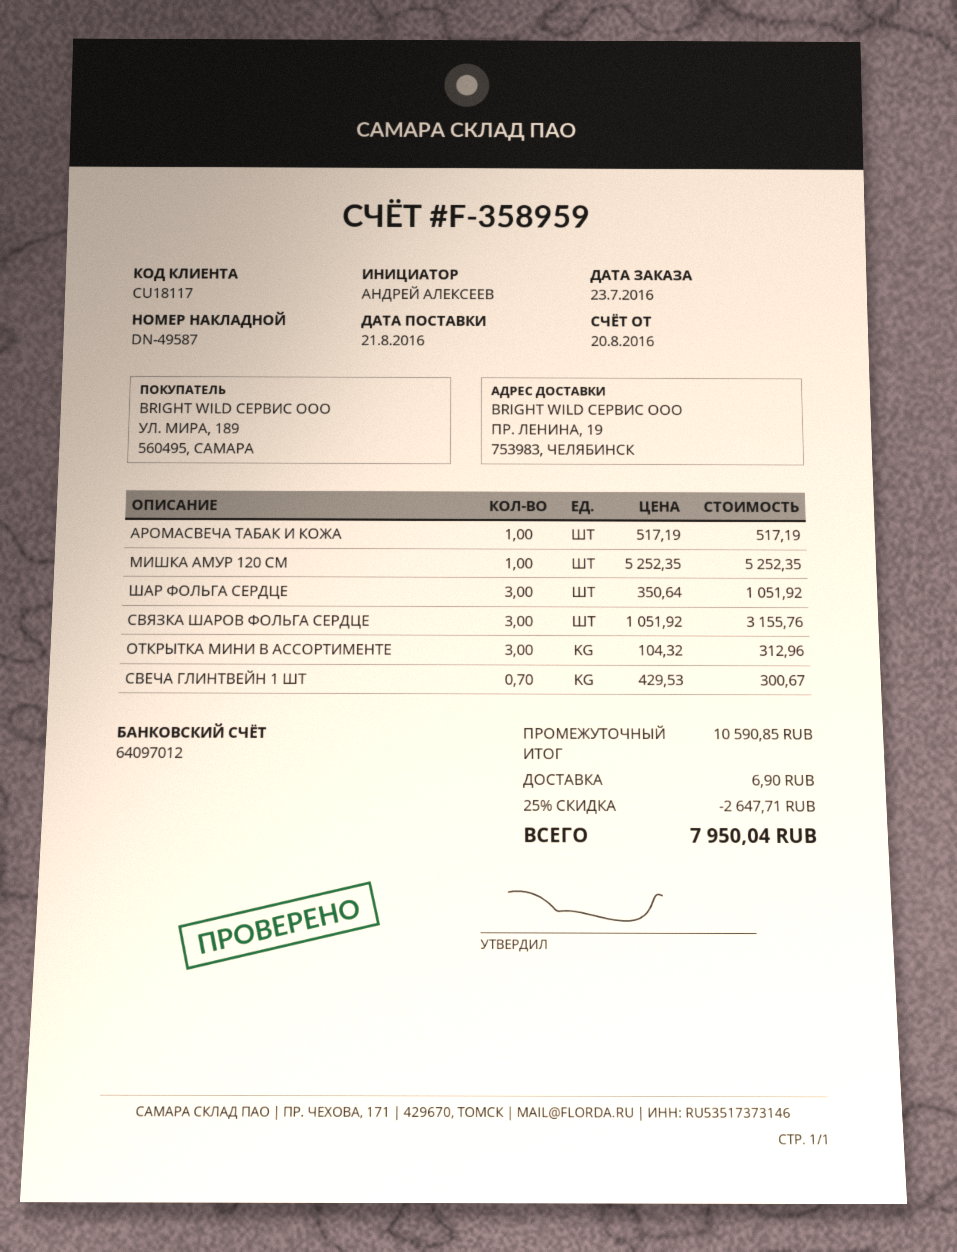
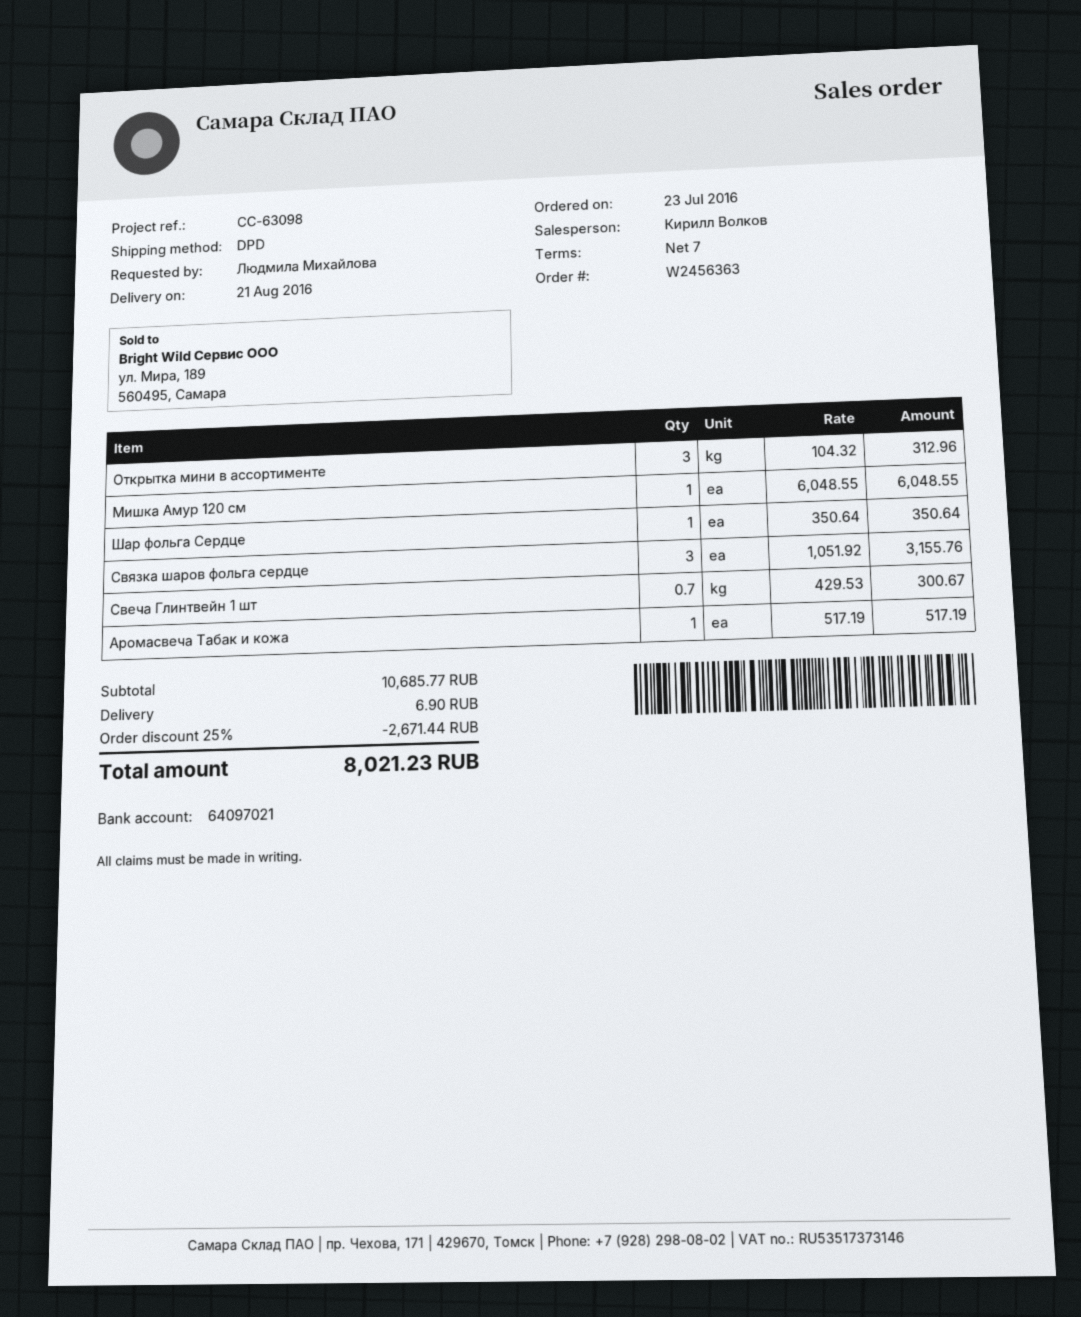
ordered by: АНДРЕЙ АЛЕКСЕЕВ -> Людмила Михайлова
bank account: 64097012 -> 64097021
МИШКА АМУР 120 СМ: 1 x 5252.35 = 5252.35 -> 1 x 6048.55 = 6048.55
ШАР ФОЛЬГА СЕРДЦЕ: 3 x 350.64 = 1051.92 -> 1 x 350.64 = 350.64
subtotal: 10590.85 -> 10685.77
discount: 25% = 2647.71 -> 25% = 2671.44
total: 7950.04 -> 8021.23

